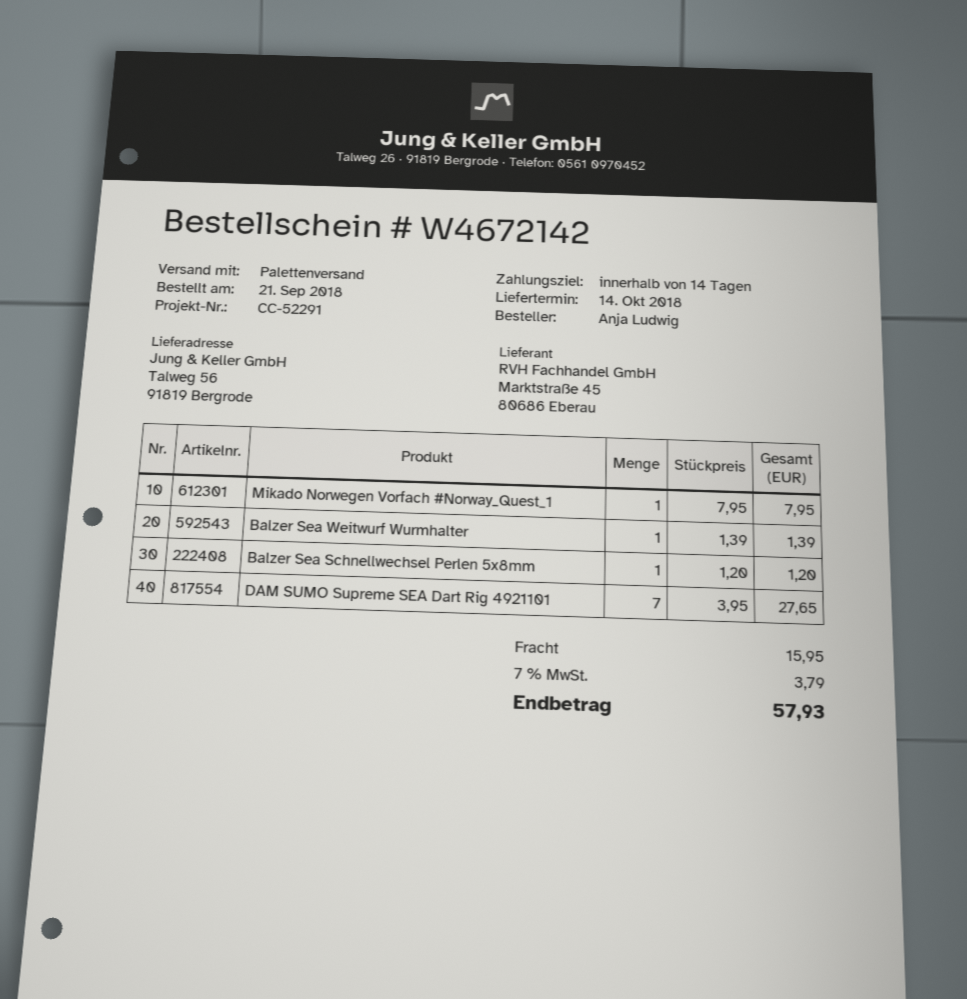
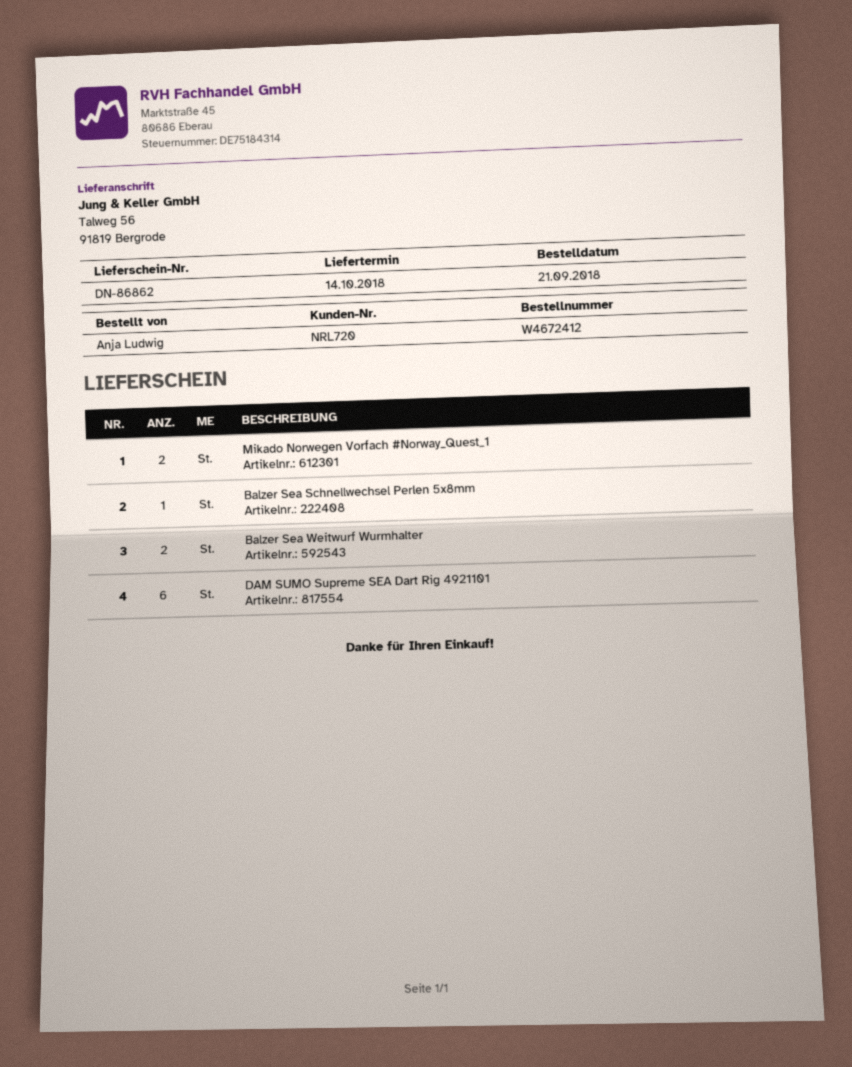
order number: W4672142 -> W4672412
Mikado Norwegen Vorfach #Norway_Quest_1: 1 -> 2
Balzer Sea Weitwurf Wurmhalter: 1 -> 2
DAM SUMO Supreme SEA Dart Rig 4921101: 7 -> 6

